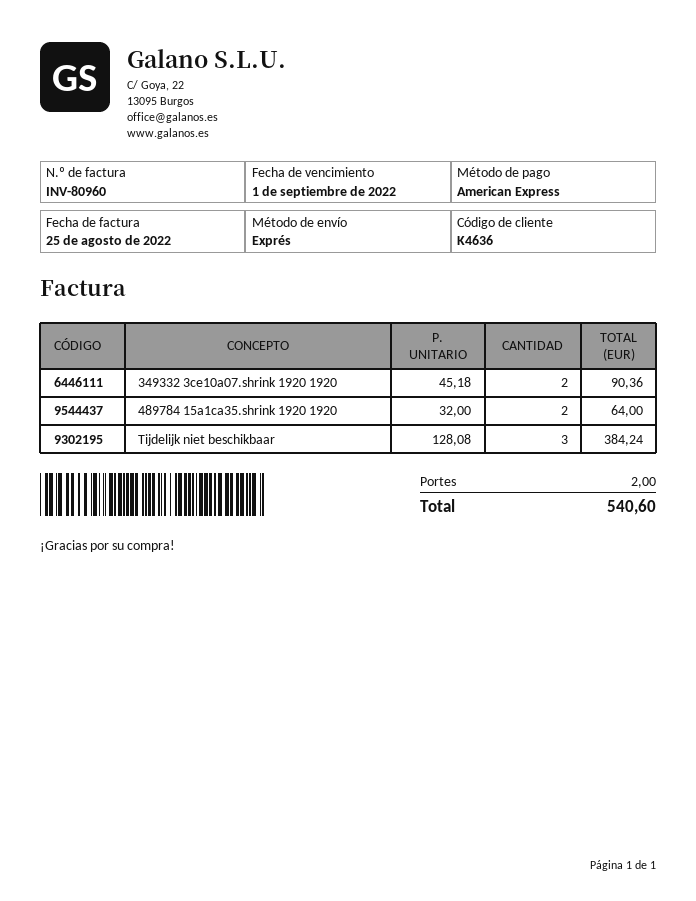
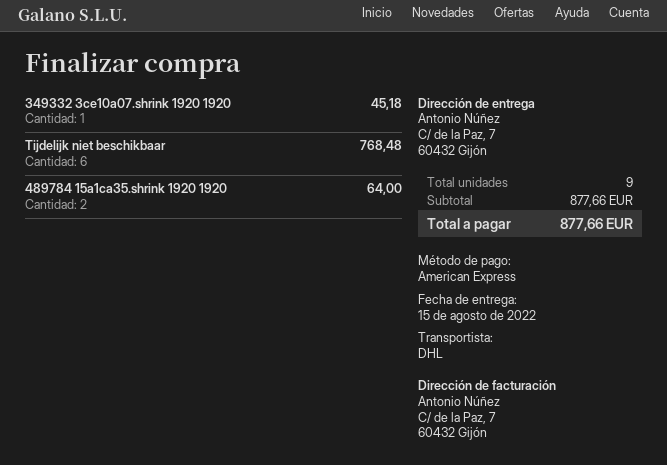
shipping method: express -> DHL
349332 3ce10a07.shrink 1920 1920: 2 for 90.36 -> 1 for 45.18
Tijdelijk niet beschikbaar: 3 for 384.24 -> 6 for 768.48
shipping: 2.00 -> none
total: 540.60 -> 877.66

